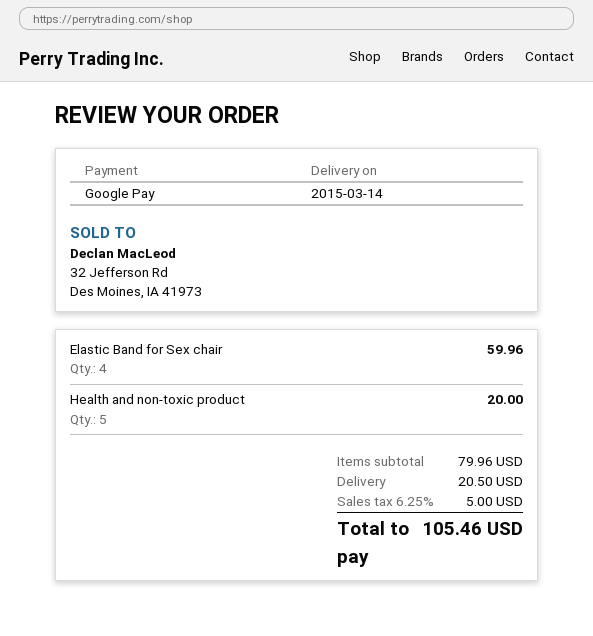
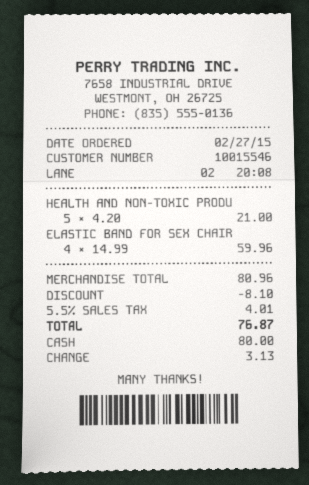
payment method: Google Pay -> cash
Health and non-toxic product: 5 for 20.00 -> 5 for 21.00
subtotal: 79.96 -> 80.96
discount: none -> 8.10
shipping: 20.50 -> none
tax: 6.25% = 5.00 -> 5.5% = 4.01
total: 105.46 -> 76.87

